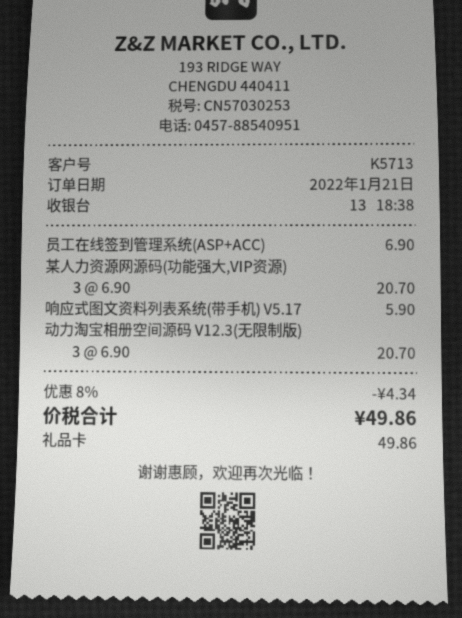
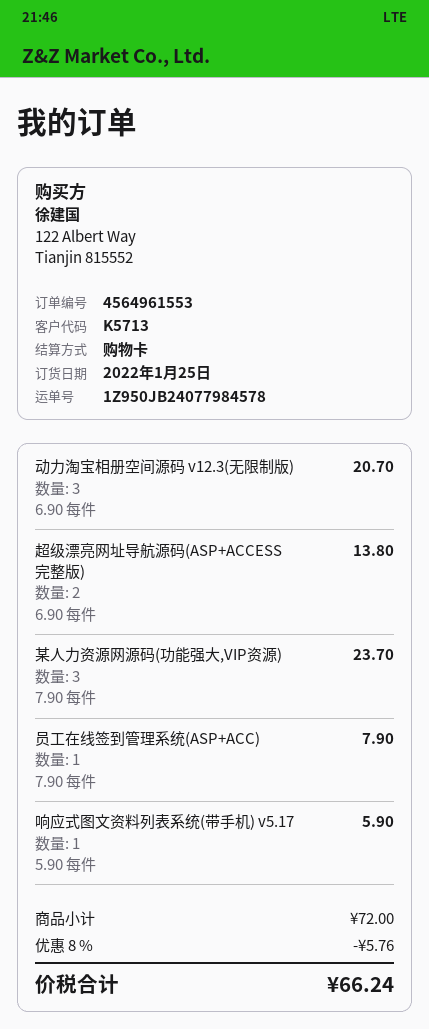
order date: 2022-01-21 -> 2022-01-25
员工在线签到管理系统(ASP+ACC): 1 x 6.90 = 6.90 -> 1 x 7.90 = 7.90
某人力资源网源码(功能强大,VIP资源): 3 x 6.90 = 20.70 -> 3 x 7.90 = 23.70
超级漂亮网址导航源码(ASP+ACCESS完整版): none -> 2 x 6.90 = 13.80
discount: 8% = 4.34 -> 8% = 5.76
total: 49.86 -> 66.24

